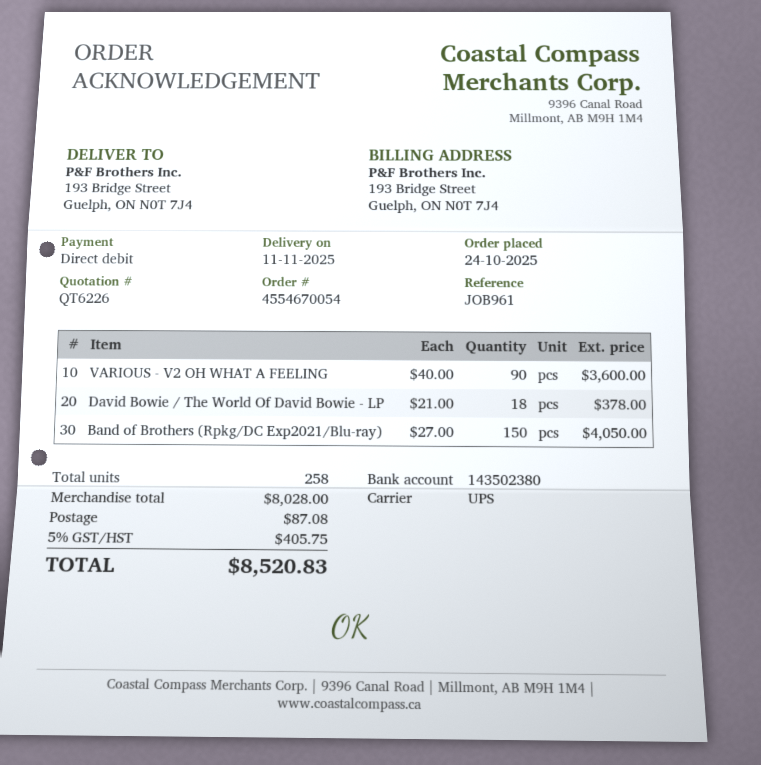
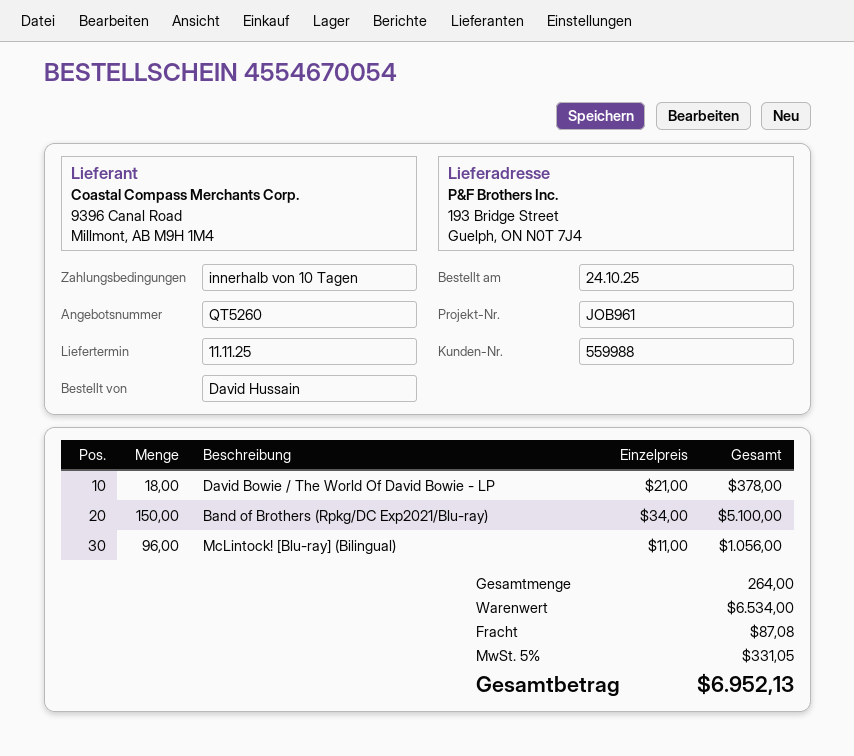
quote number: QT6226 -> QT5260
VARIOUS - V2 OH WHAT A FEELING: 90 x 40.00 = 3600.00 -> none
Band of Brothers (Rpkg/DC Exp2021/Blu-ray): 150 x 27.00 = 4050.00 -> 150 x 34.00 = 5100.00
McLintock! [Blu-ray] (Bilingual): none -> 96 x 11.00 = 1056.00
total quantity: 258 -> 264
subtotal: 8028.00 -> 6534.00
tax: 5% = 405.75 -> 5% = 331.05
total: 8520.83 -> 6952.13

